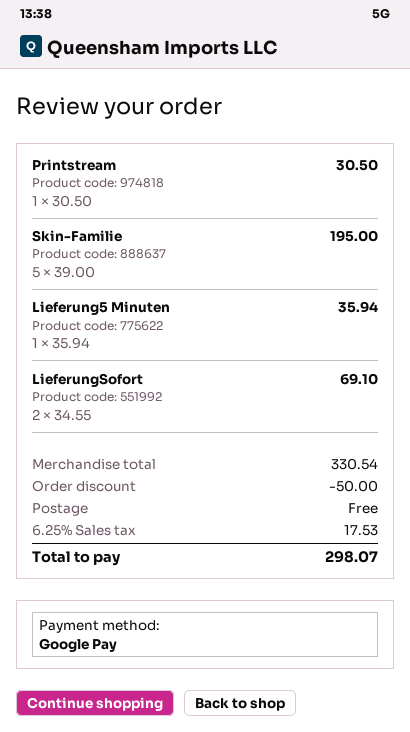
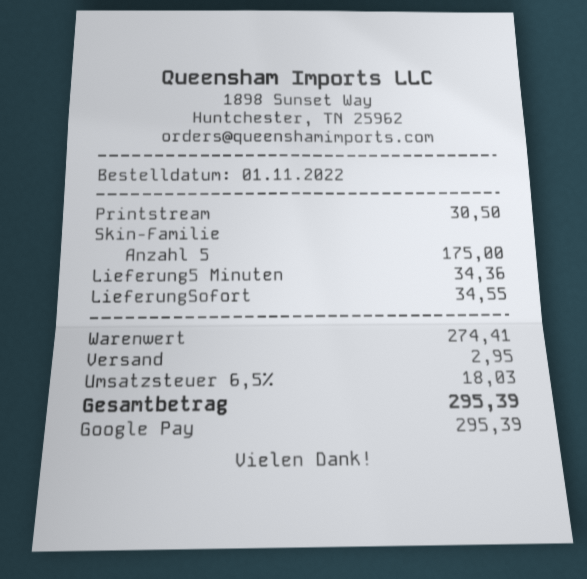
Skin-Familie: 5 for 195.00 -> 5 for 175.00
Lieferung5 Minuten: 1 for 35.94 -> 1 for 34.36
LieferungSofort: 2 for 69.10 -> 1 for 34.55
subtotal: 330.54 -> 274.41
discount: 50.00 -> none
shipping: 0.00 -> 2.95
tax: 6.25% = 17.53 -> 6.5% = 18.03
total: 298.07 -> 295.39

